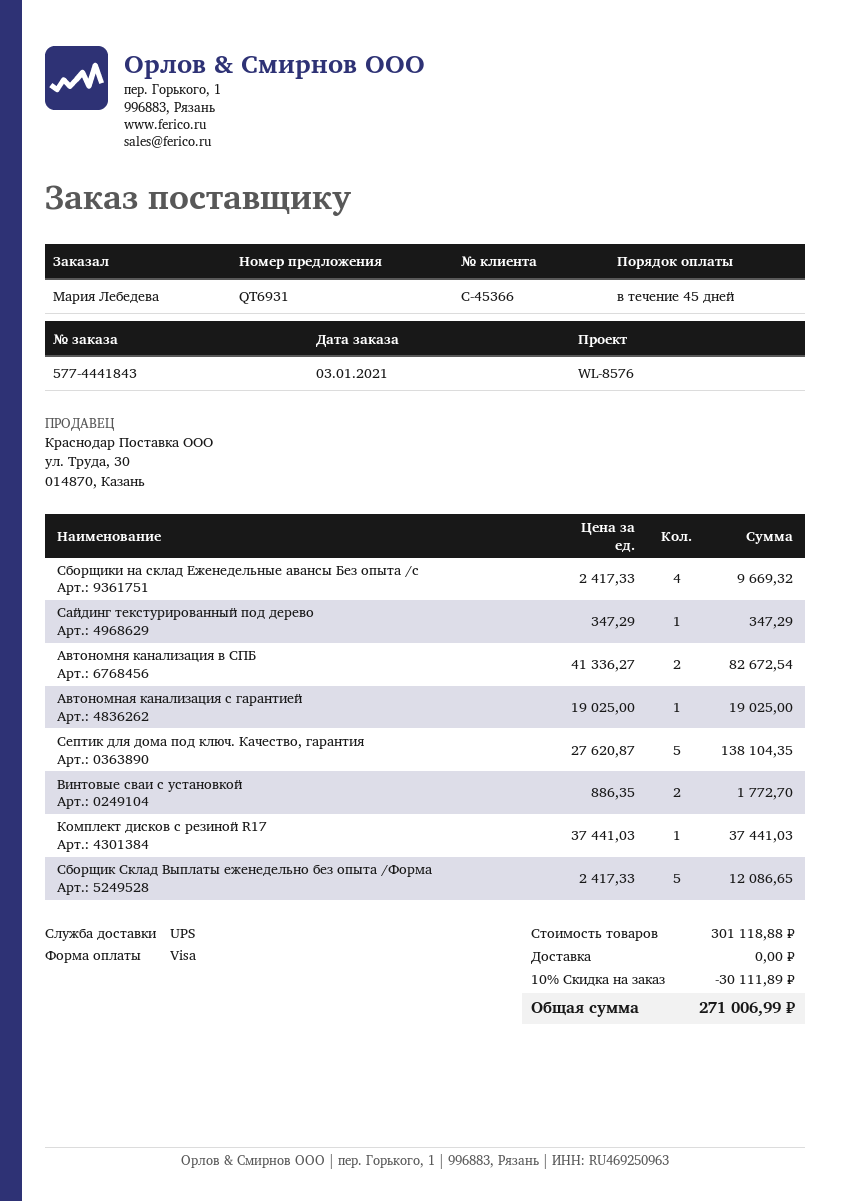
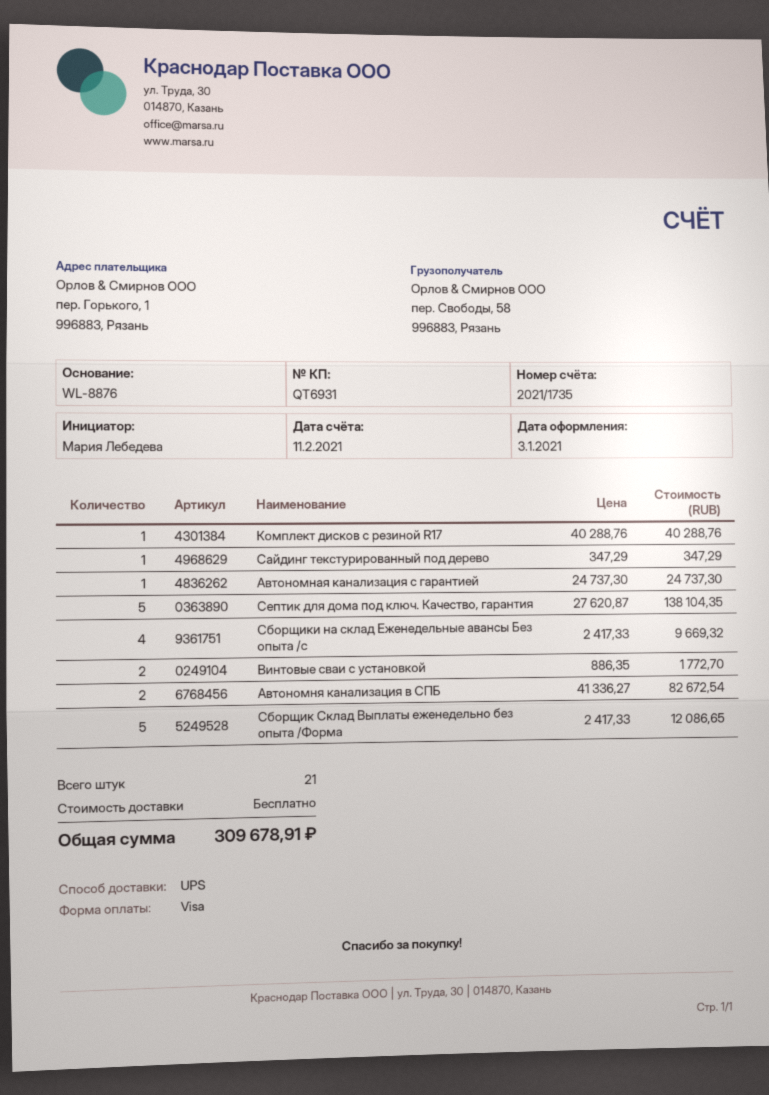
reference: WL-8576 -> WL-8876
Автономная канализация с гарантией: 1 x 19025.00 = 19025.00 -> 1 x 24737.30 = 24737.30
Комплект дисков с резиной R17: 1 x 37441.03 = 37441.03 -> 1 x 40288.76 = 40288.76
discount: 10% = 30111.89 -> none
total: 271006.99 -> 309678.91

